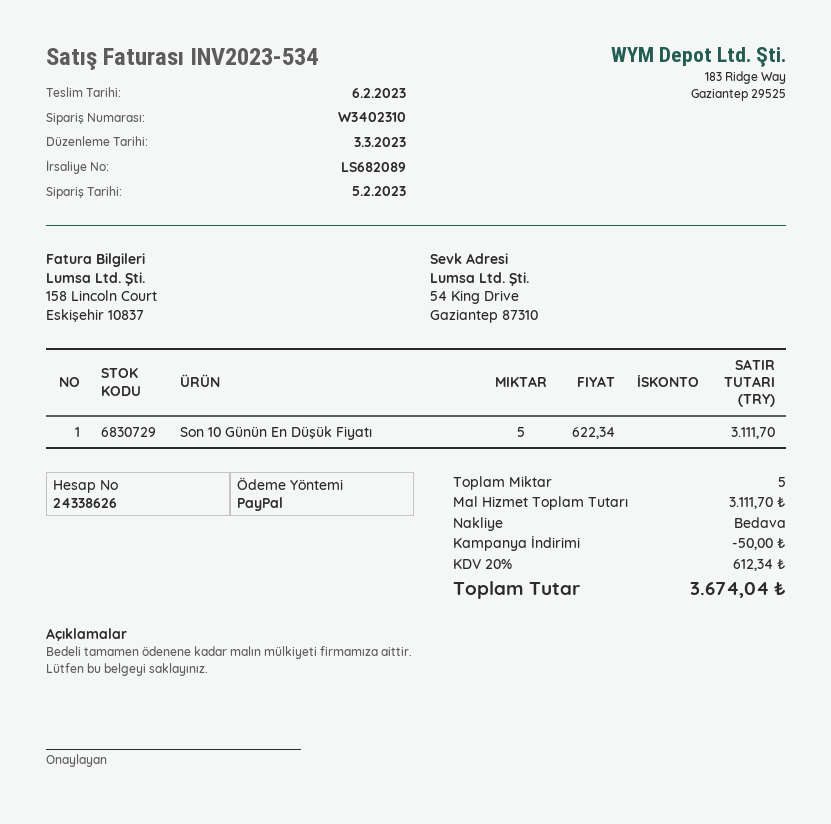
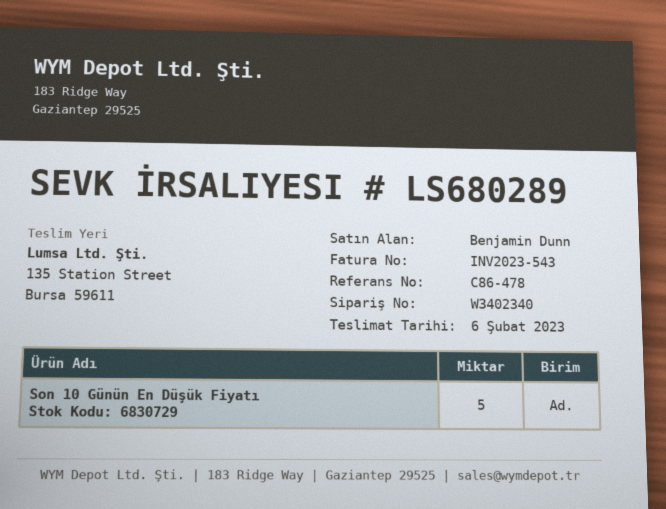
order number: W3402310 -> W3402340
delivery note number: LS682089 -> LS680289
invoice number: INV2023-534 -> INV2023-543
ship to: 54 King Drive, Gaziantep 87310 -> 135 Station Street, Bursa 59611

